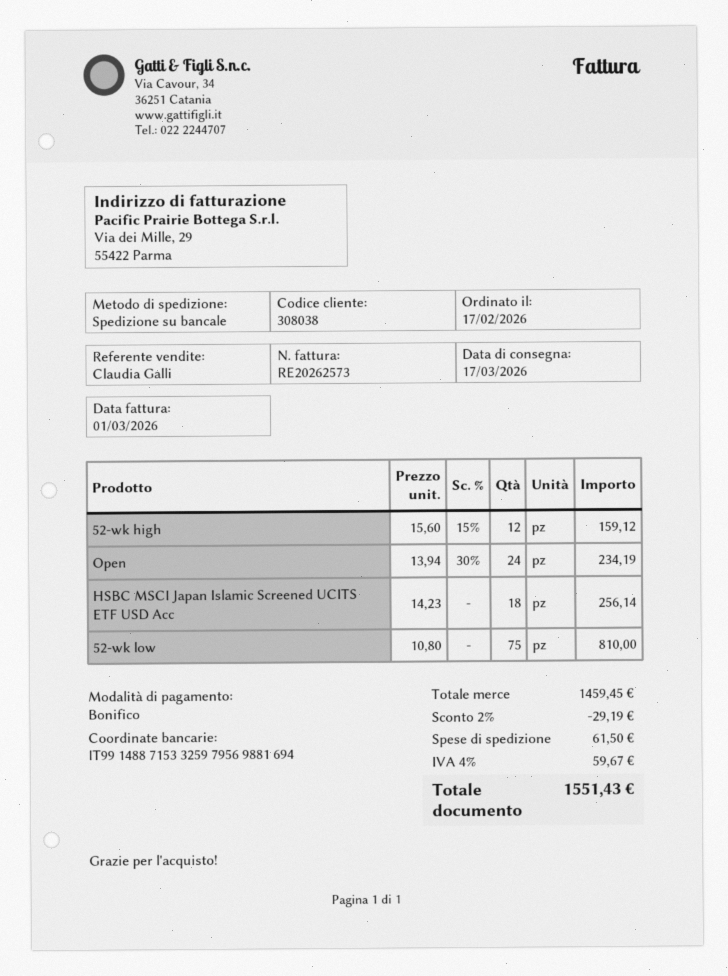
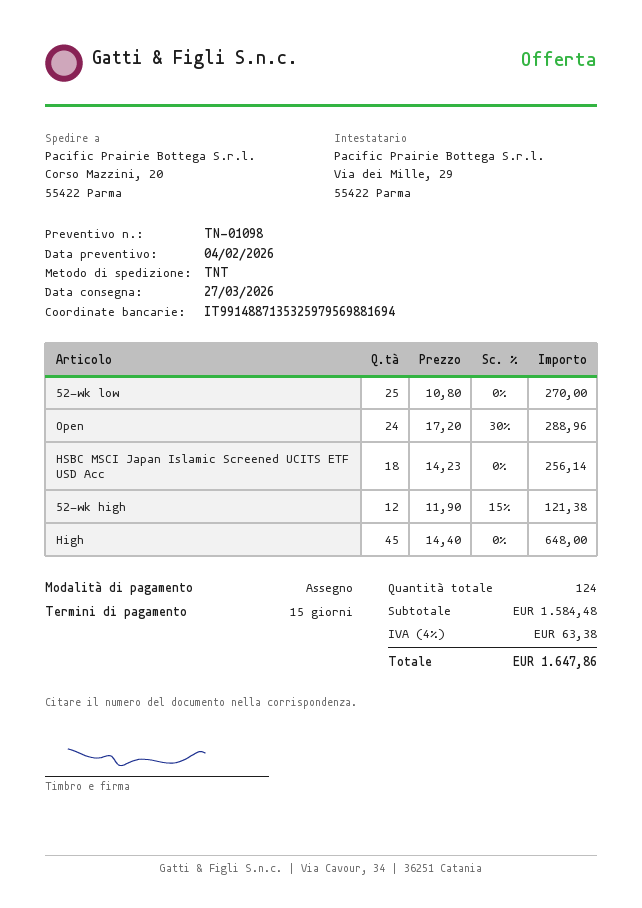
delivery date: 2026-03-17 -> 2026-03-27
payment method: bank transfer -> cheque
bank account: IT9914887153325979569881694 -> IT9914887135325979569881694
shipping method: pallet freight -> TNT
52-wk high: 12 x 15.60 - 15% = 159.12 -> 12 x 11.90 - 15% = 121.38
Open: 24 x 13.94 - 30% = 234.19 -> 24 x 17.20 - 30% = 288.96
52-wk low: 75 x 10.80 = 810.00 -> 25 x 10.80 = 270.00
High: none -> 45 x 14.40 = 648.00
subtotal: 1459.45 -> 1584.48
discount: 2% = 29.19 -> none
shipping: 61.50 -> none
tax: 4% = 59.67 -> 4% = 63.38
total: 1551.43 -> 1647.86

